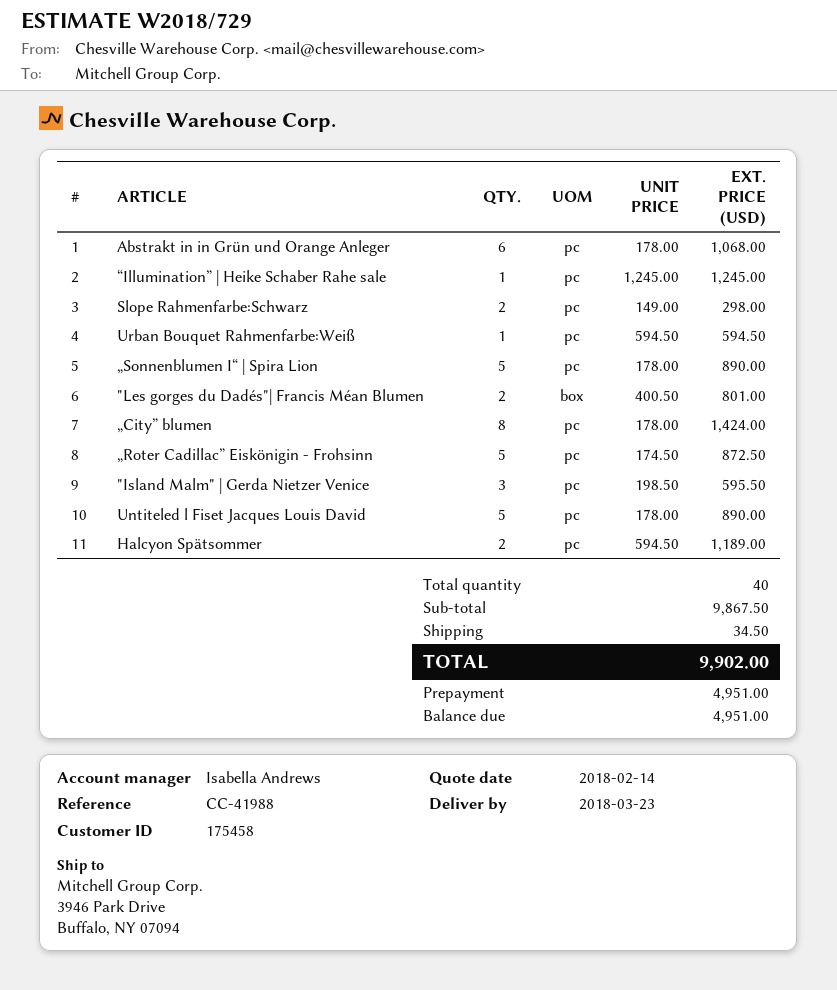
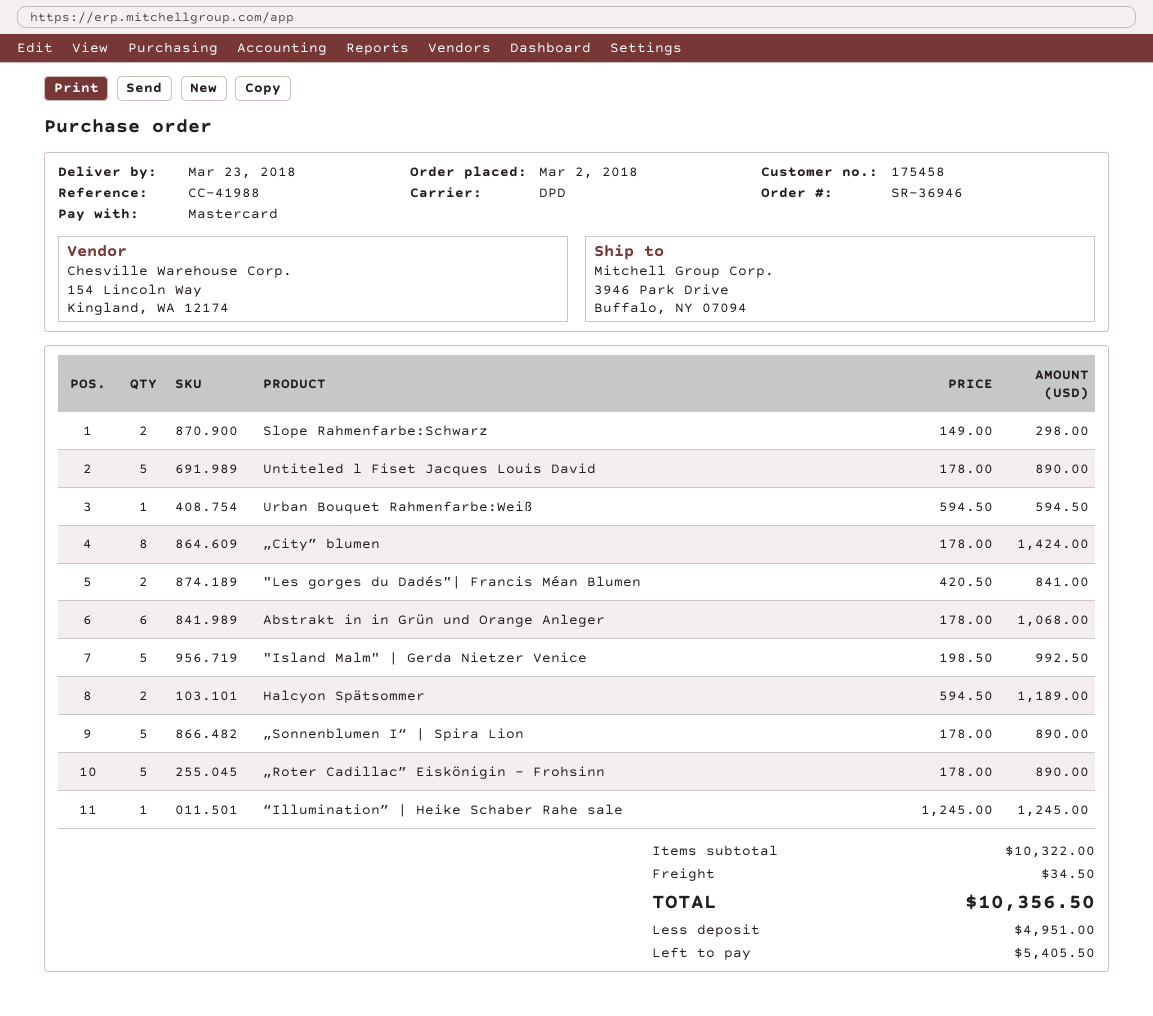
"Les gorges du Dadés"| Francis Méan Blumen: 2 x 400.50 = 801.00 -> 2 x 420.50 = 841.00
„Roter Cadillac” Eiskönigin - Frohsinn: 5 x 174.50 = 872.50 -> 5 x 178.00 = 890.00
"Island Malm" | Gerda Nietzer Venice: 3 x 198.50 = 595.50 -> 5 x 198.50 = 992.50
subtotal: 9867.50 -> 10322.00
total: 9902.00 -> 10356.50
balance: 4951.00 -> 5405.50

